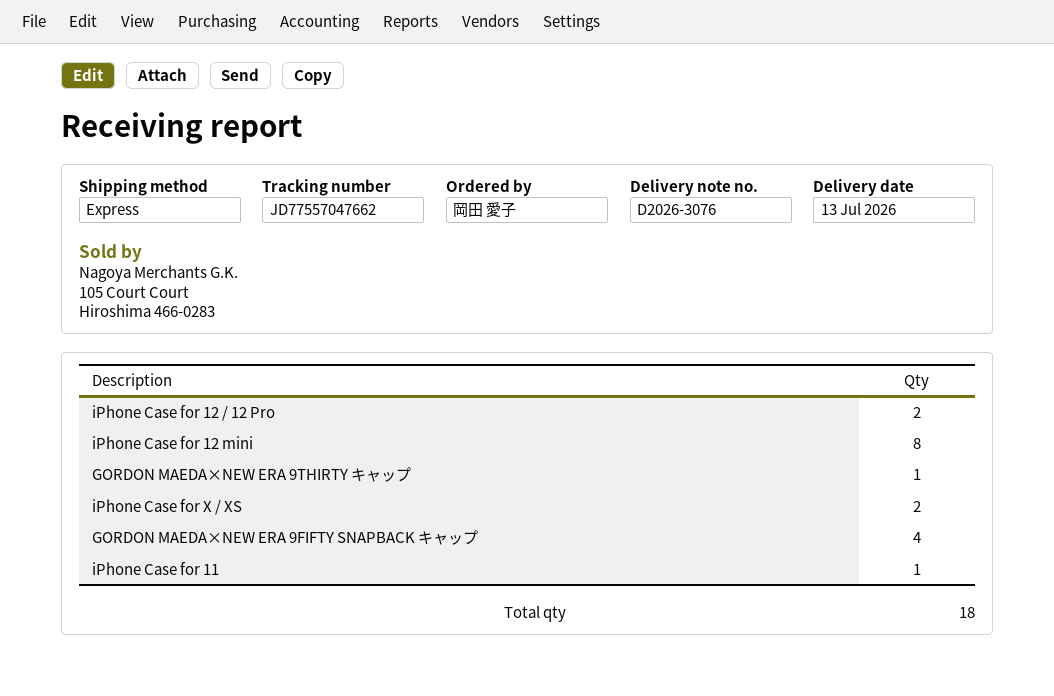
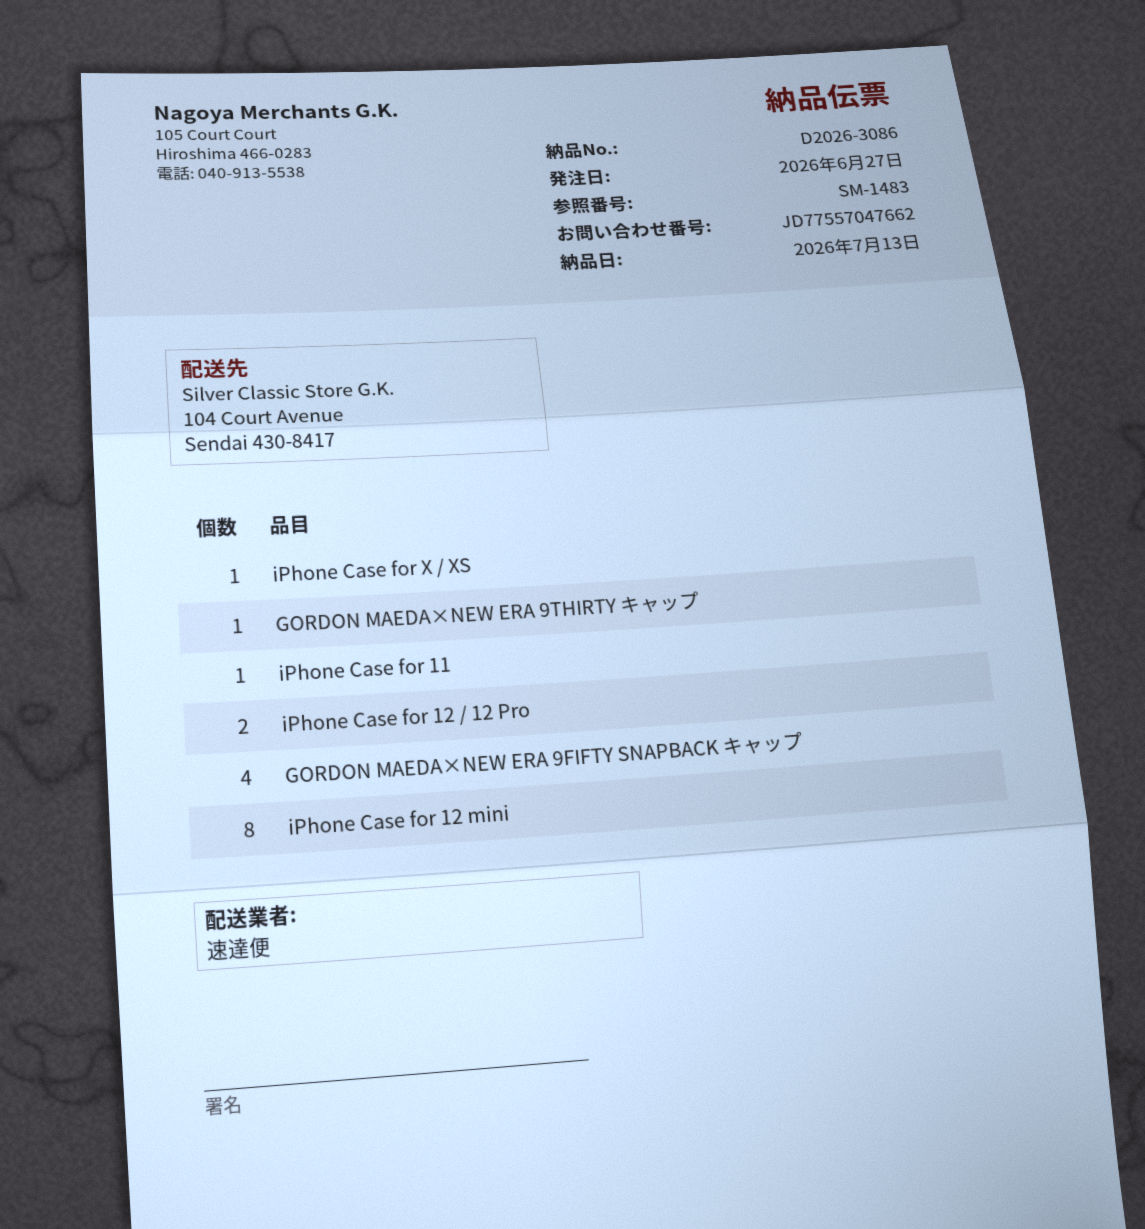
delivery note number: D2026-3076 -> D2026-3086
iPhone Case for X / XS: 2 -> 1

